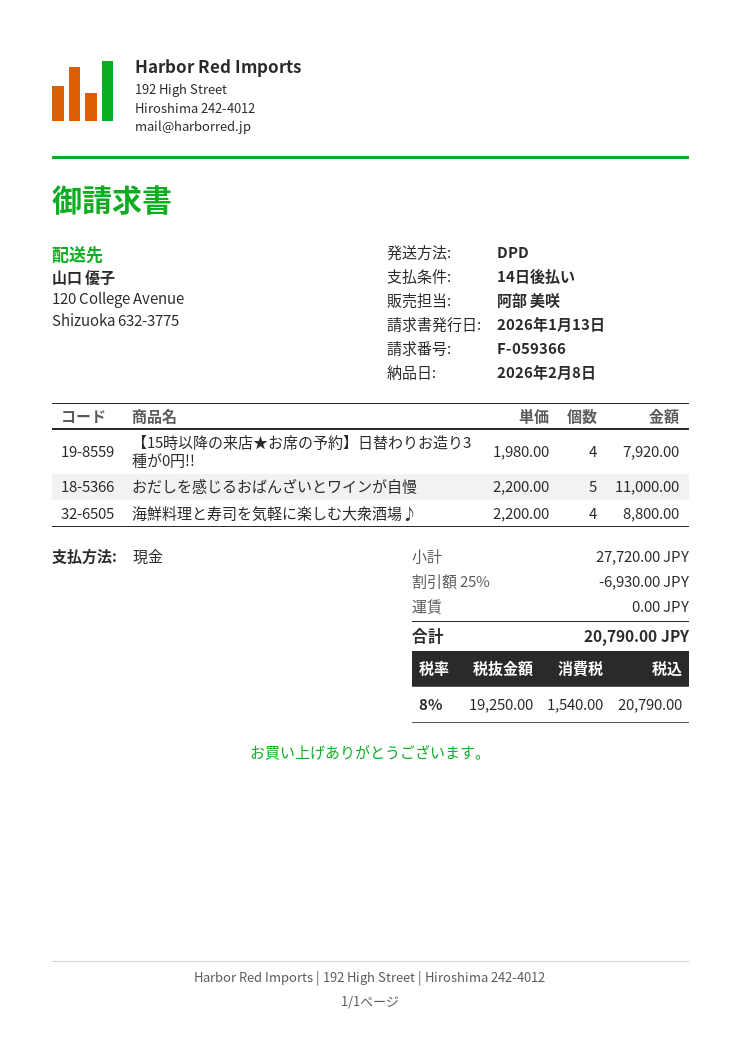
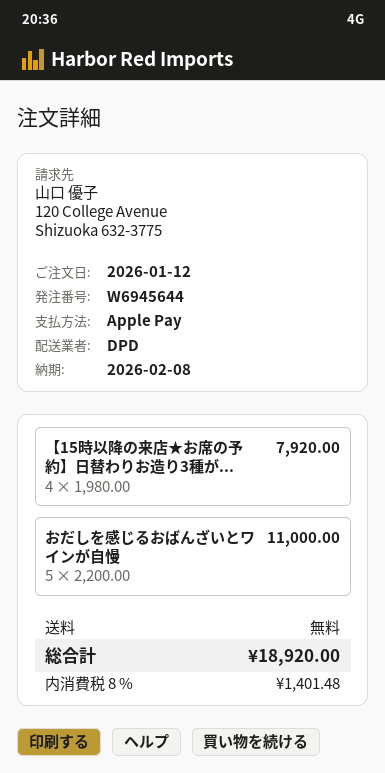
payment method: cash -> Apple Pay
海鮮料理と寿司を気軽に楽しむ大衆酒場♪: 4 x 2200.00 = 8800.00 -> none
discount: 25% = 6930.00 -> none
tax: 8% = 1540.00 -> 8% = 1401.48
total: 20790.00 -> 18920.00

